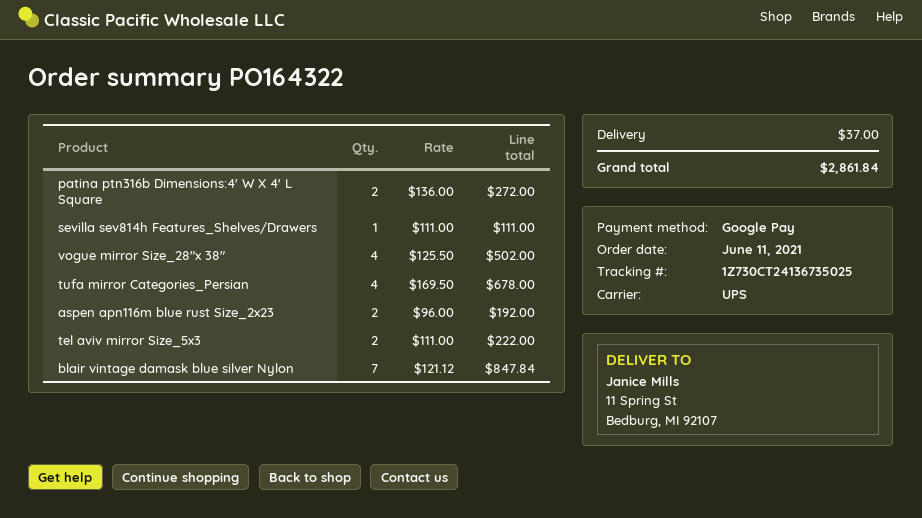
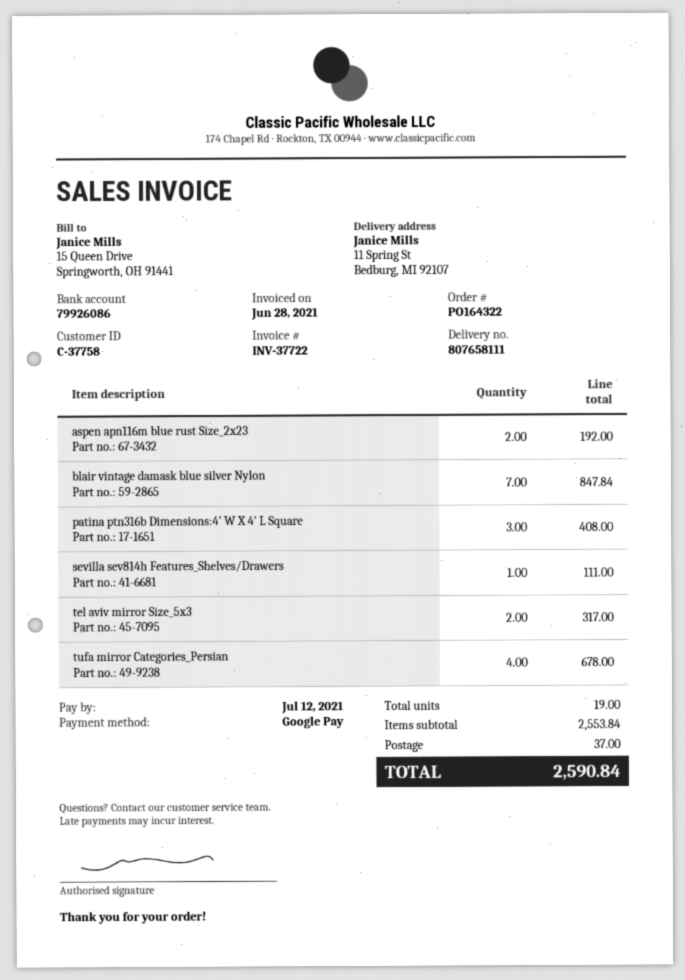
patina ptn316b Dimensions:4' W X 4' L Square: 2 for 272.00 -> 3 for 408.00
vogue mirror Size_28"x 38": 4 for 502.00 -> none
tel aviv mirror Size_5x3: 2 for 222.00 -> 2 for 317.00
total: 2861.84 -> 2590.84

